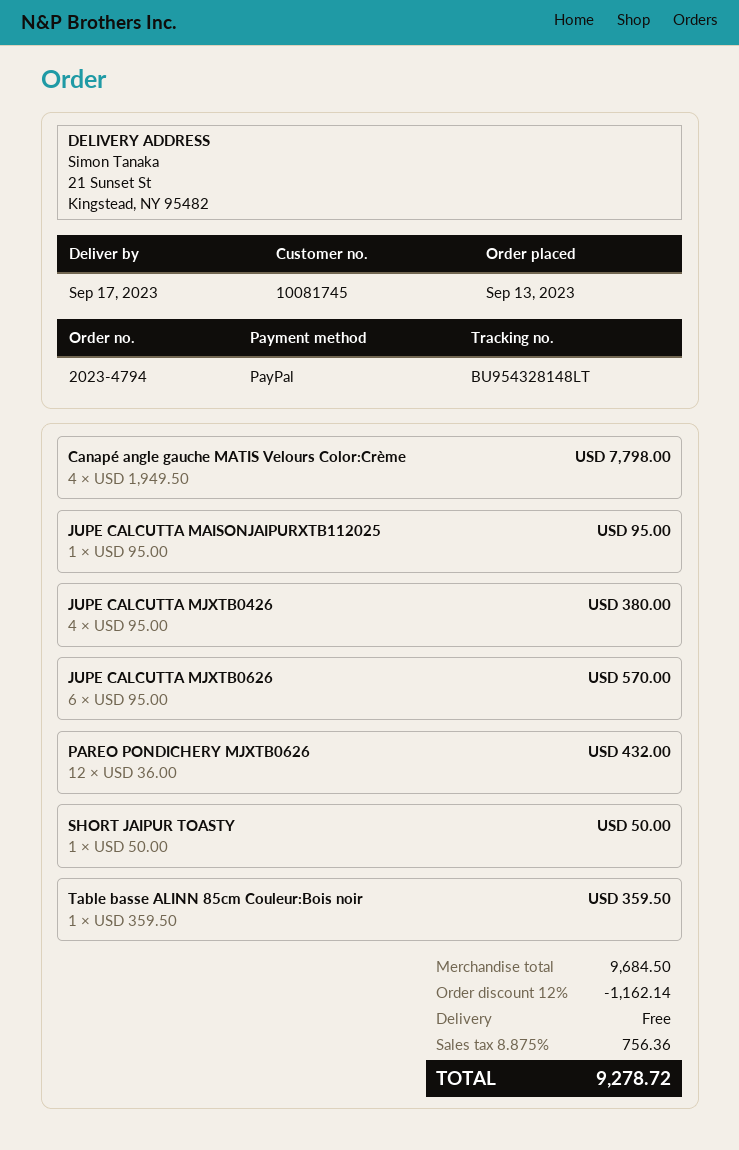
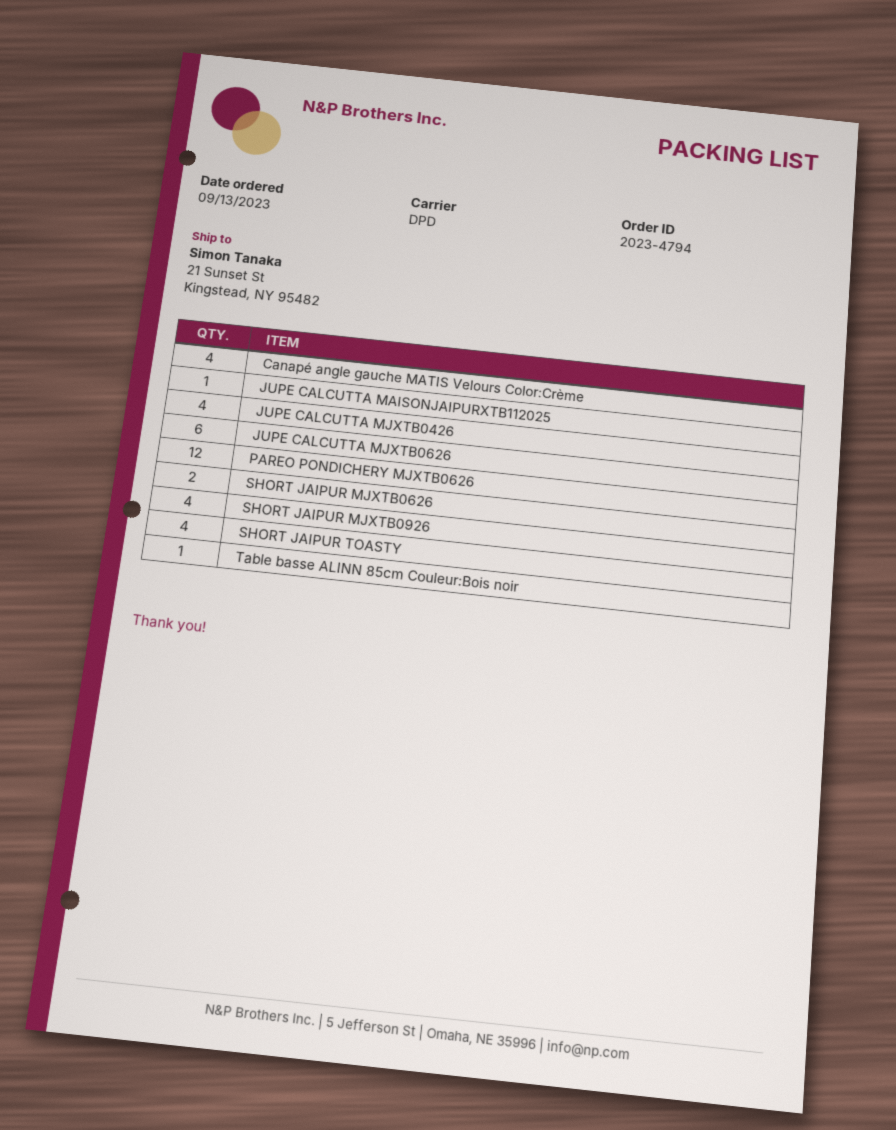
SHORT JAIPUR TOASTY: 1 -> 4
SHORT JAIPUR MJXTB0626: none -> 2
SHORT JAIPUR MJXTB0926: none -> 4

